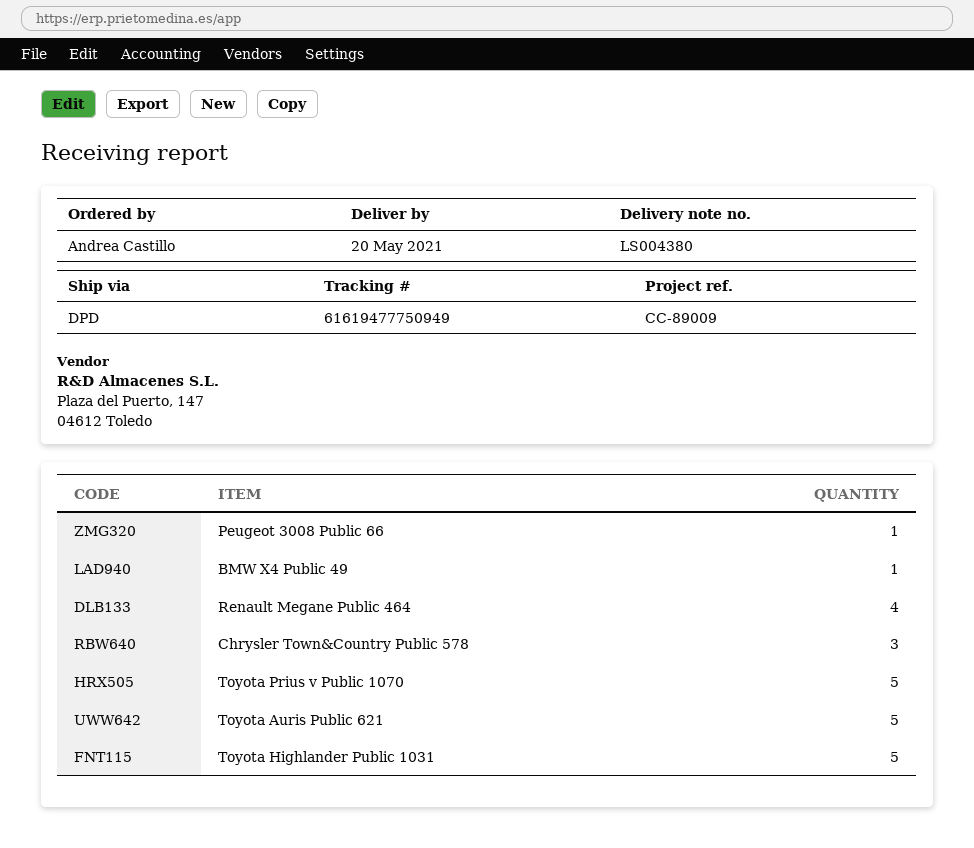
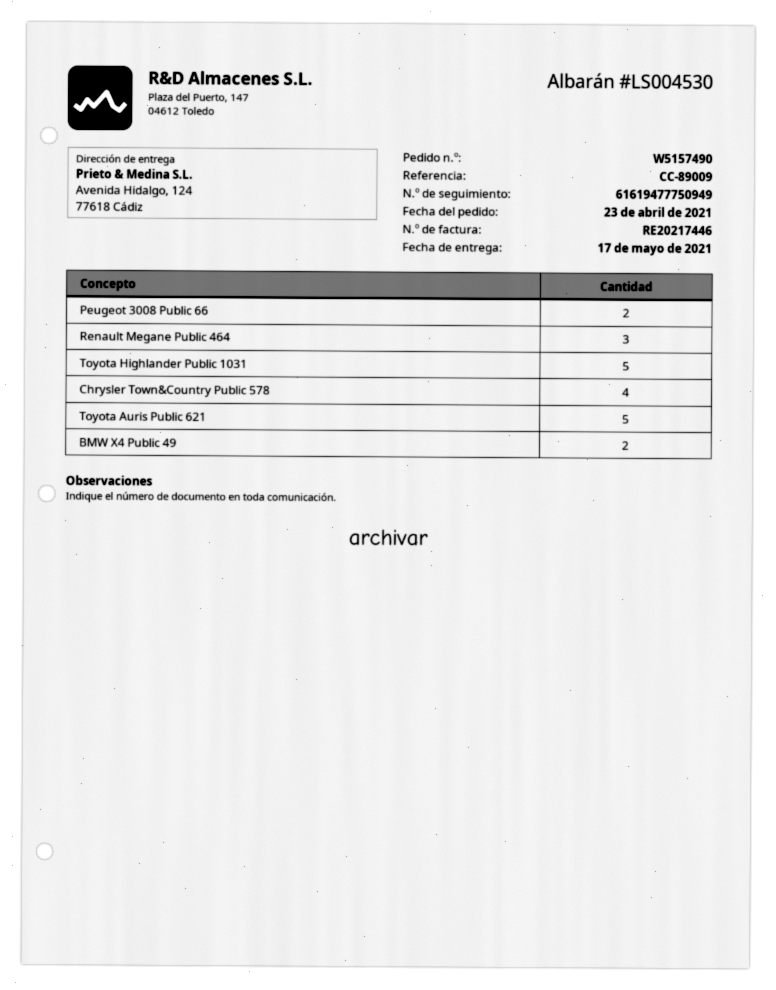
delivery note number: LS004380 -> LS004530
delivery date: 2021-05-20 -> 2021-05-17
Peugeot 3008 Public 66: 1 -> 2
BMW X4 Public 49: 1 -> 2
Renault Megane Public 464: 4 -> 3
Chrysler Town&Country Public 578: 3 -> 4
Toyota Prius v Public 1070: 5 -> none

